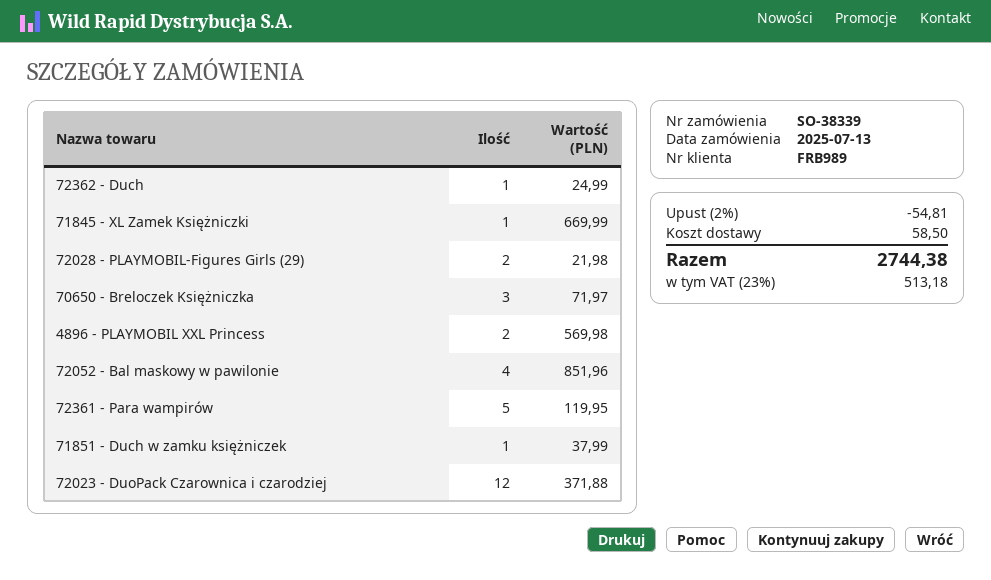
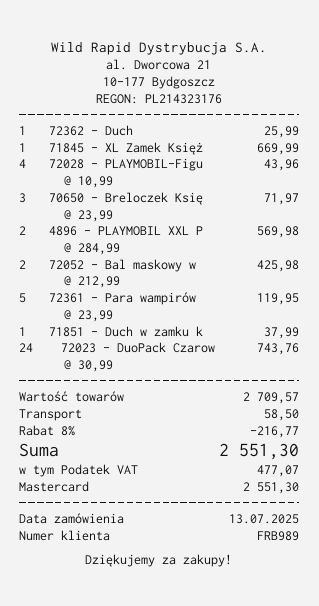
72362 - Duch: 1 for 24.99 -> 1 for 25.99
72028 - PLAYMOBIL-Figures Girls (29): 2 for 21.98 -> 4 for 43.96
72052 - Bal maskowy w pawilonie: 4 for 851.96 -> 2 for 425.98
72023 - DuoPack Czarownica i czarodziej: 12 for 371.88 -> 24 for 743.76
discount: 2% = 54.81 -> 8% = 216.77
tax: 513.18 -> 477.07
total: 2744.38 -> 2551.30

